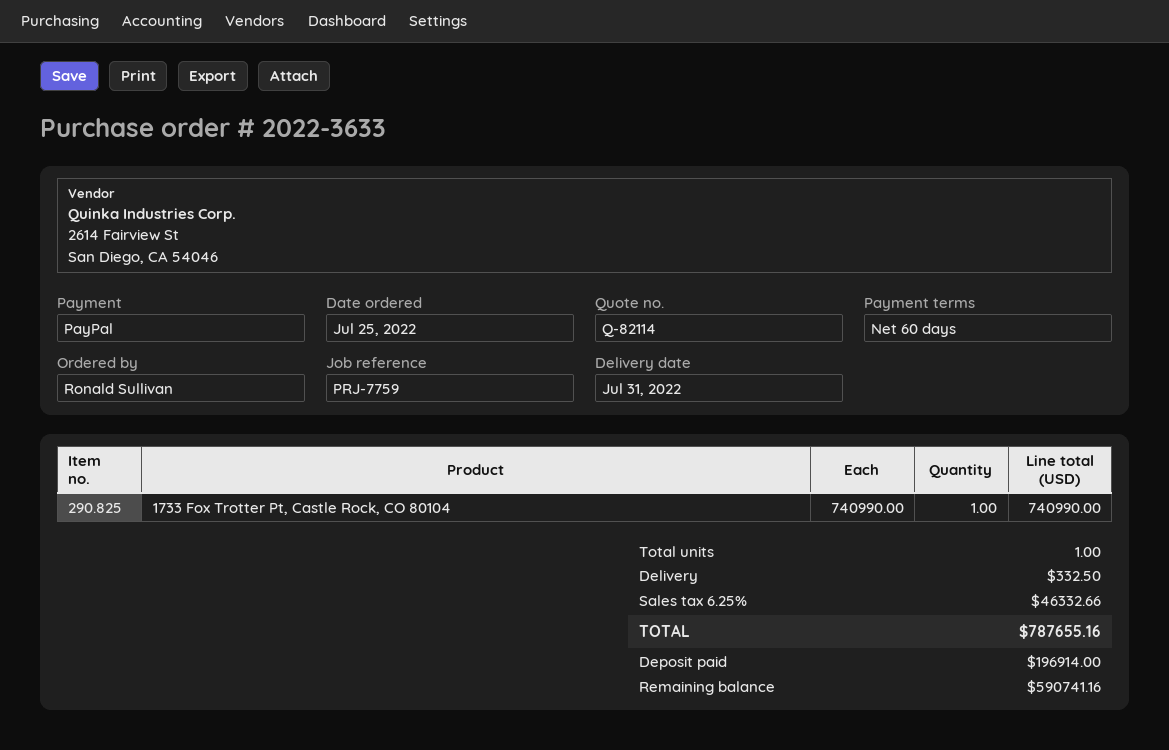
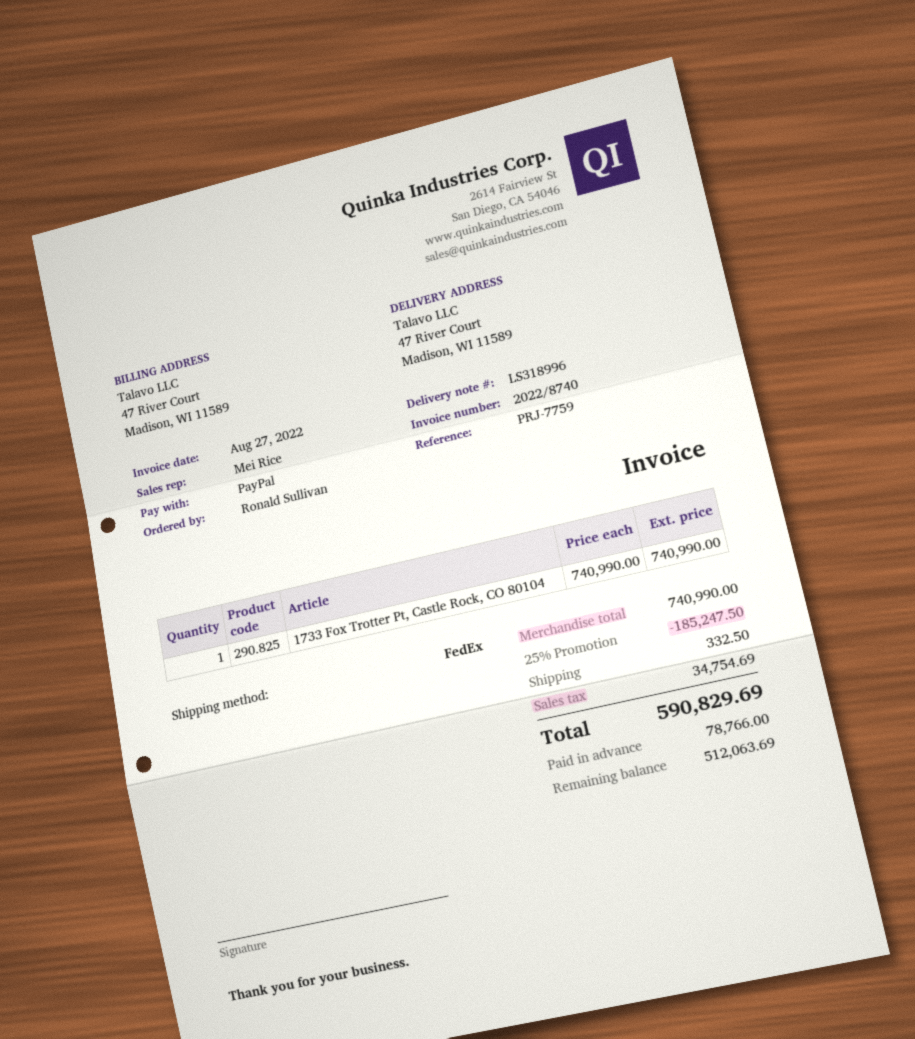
discount: none -> 25% = 185247.50
tax: 46332.66 -> 34754.69
total: 787655.16 -> 590829.69
deposit: 196914.00 -> 78766.00
balance: 590741.16 -> 512063.69

